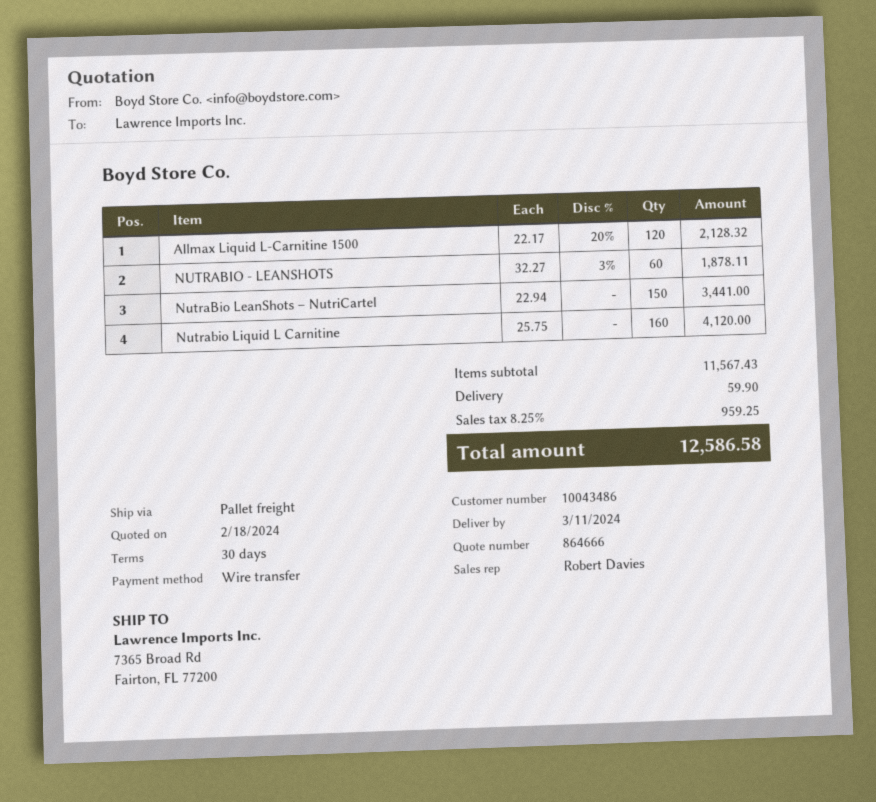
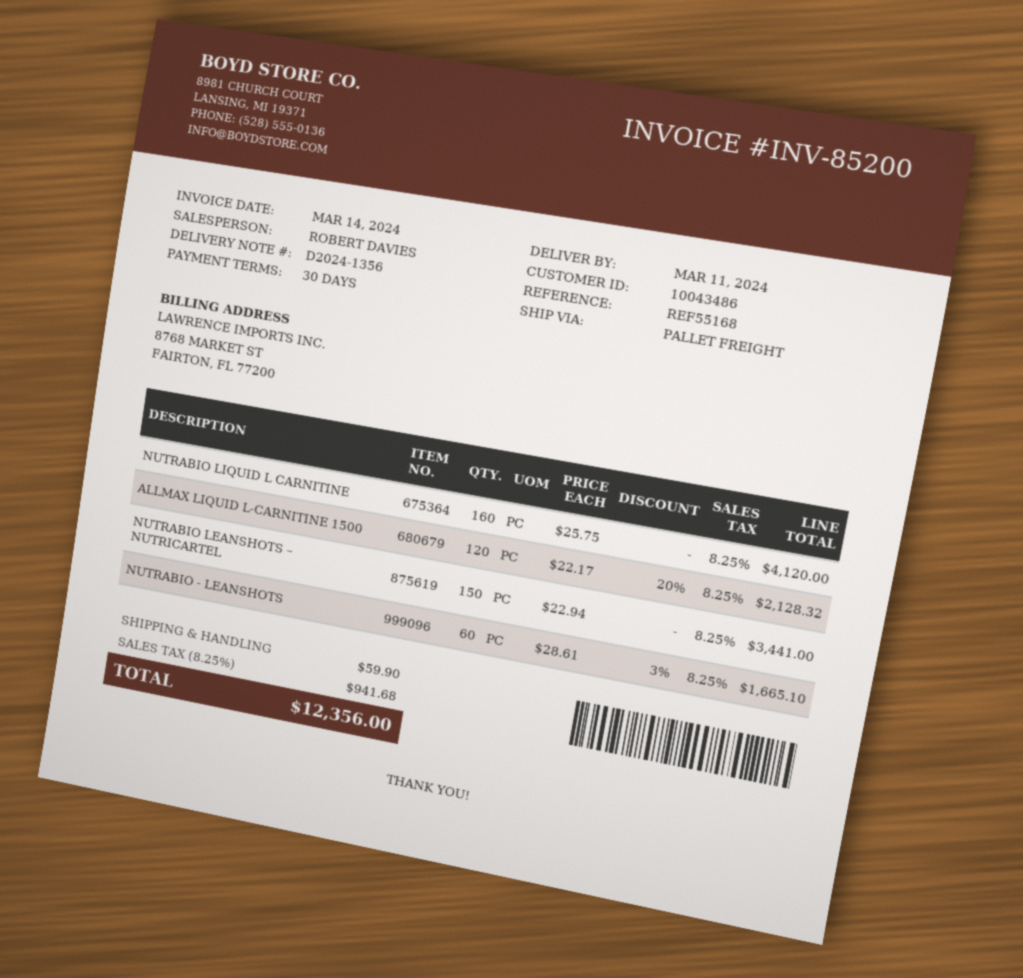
NUTRABIO - LEANSHOTS: 60 x 32.27 - 3% = 1878.11 -> 60 x 28.61 - 3% = 1665.10
tax: 8.25% = 959.25 -> 8.25% = 941.68
total: 12586.58 -> 12356.00

